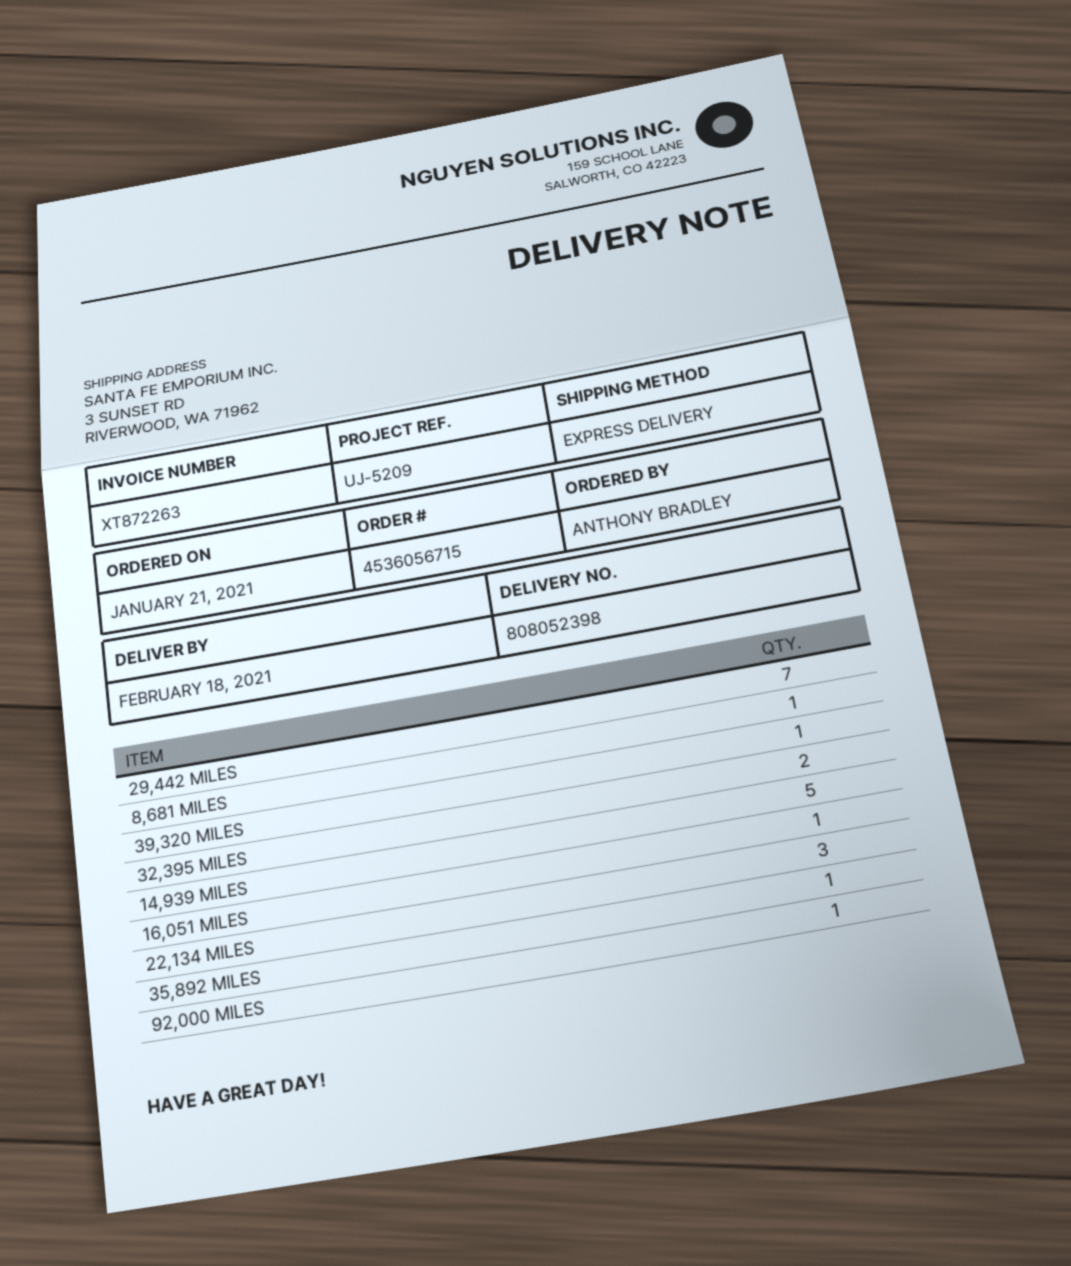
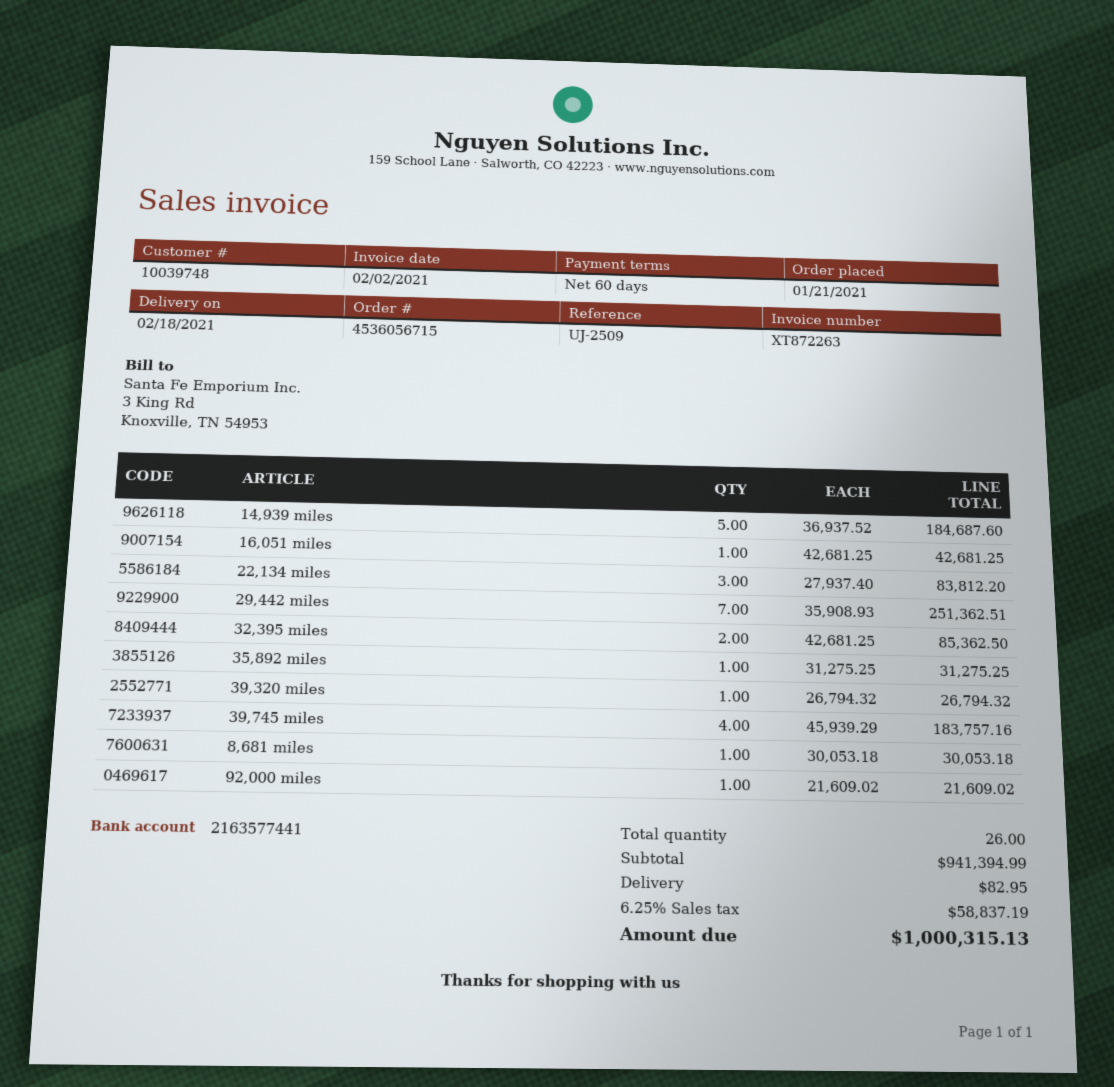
reference: UJ-5209 -> UJ-2509
39,745 miles: none -> 4

